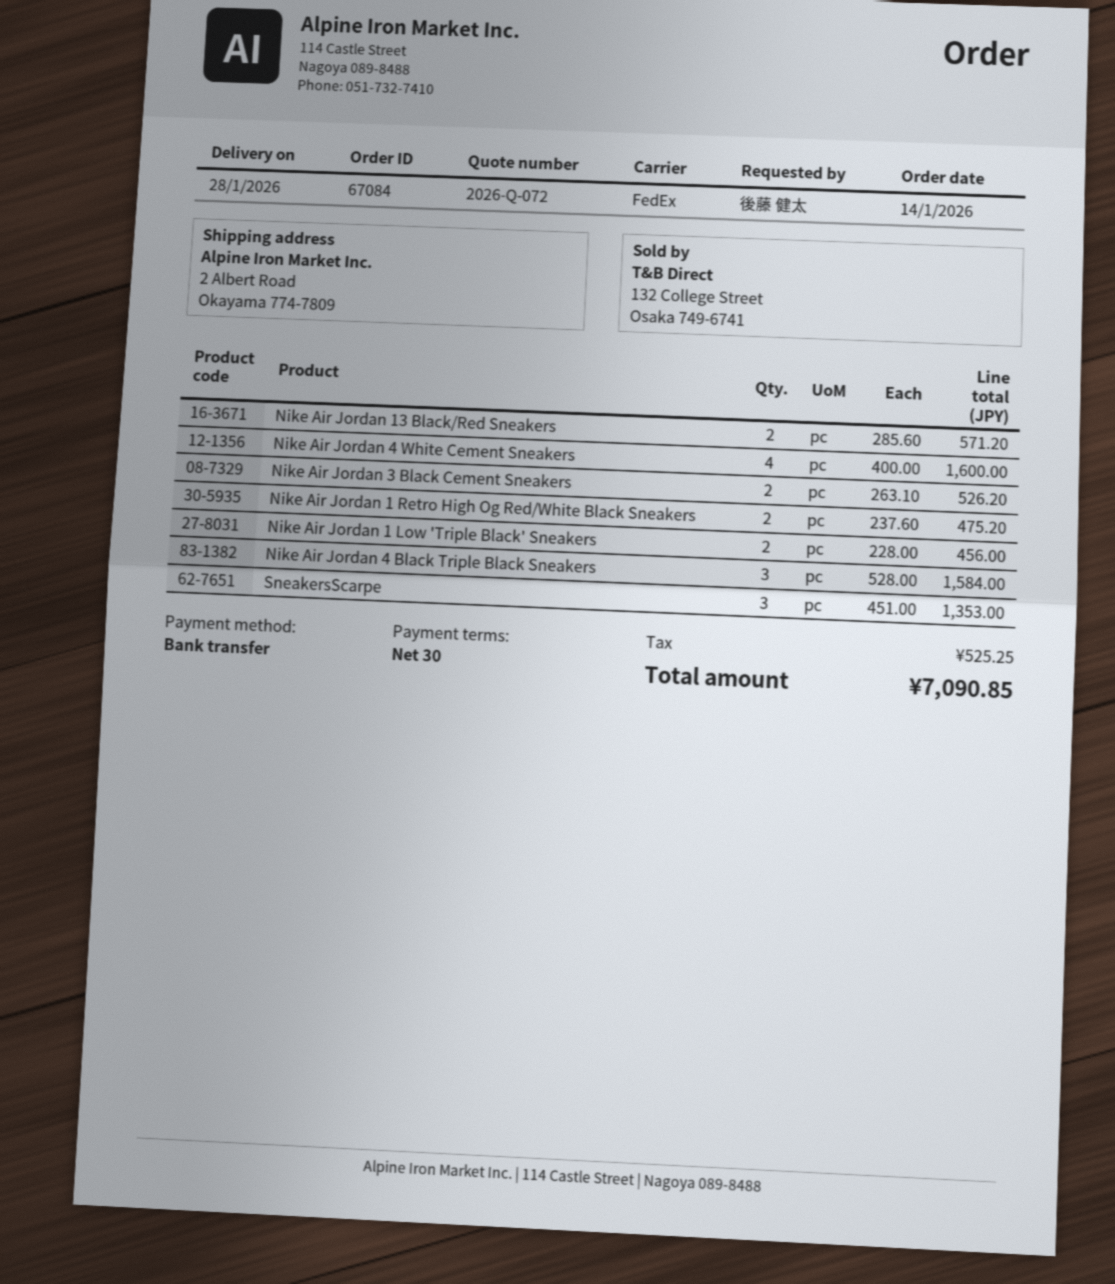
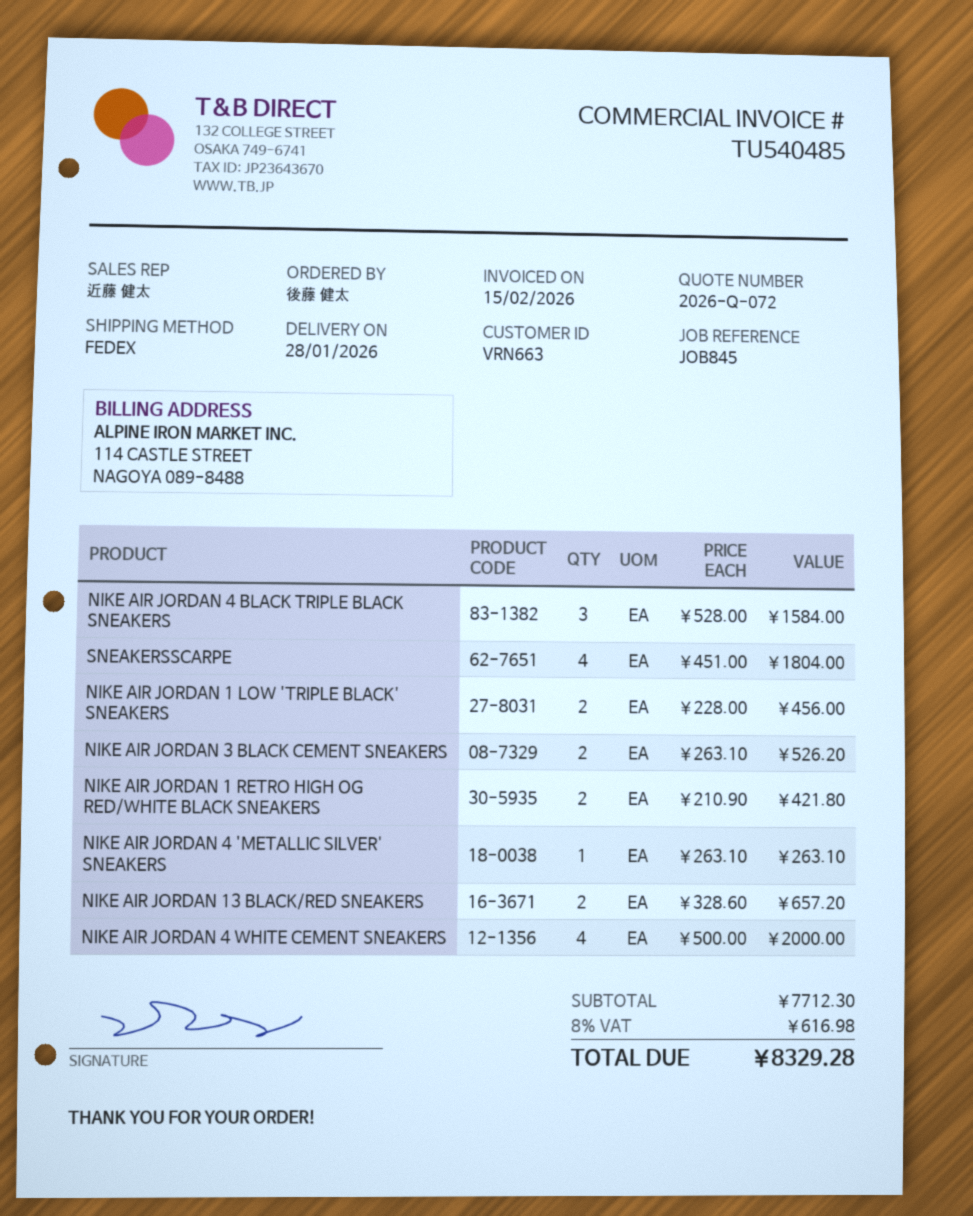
Nike Air Jordan 13 Black/Red Sneakers: 2 x 285.60 = 571.20 -> 2 x 328.60 = 657.20
Nike Air Jordan 4 White Cement Sneakers: 4 x 400.00 = 1600.00 -> 4 x 500.00 = 2000.00
Nike Air Jordan 1 Retro High Og Red/White Black Sneakers: 2 x 237.60 = 475.20 -> 2 x 210.90 = 421.80
SneakersScarpe: 3 x 451.00 = 1353.00 -> 4 x 451.00 = 1804.00
NIKE AIR JORDAN 4 'METALLIC SILVER' SNEAKERS: none -> 1 x 263.10 = 263.10
tax: 525.25 -> 616.98
total: 7090.85 -> 8329.28

